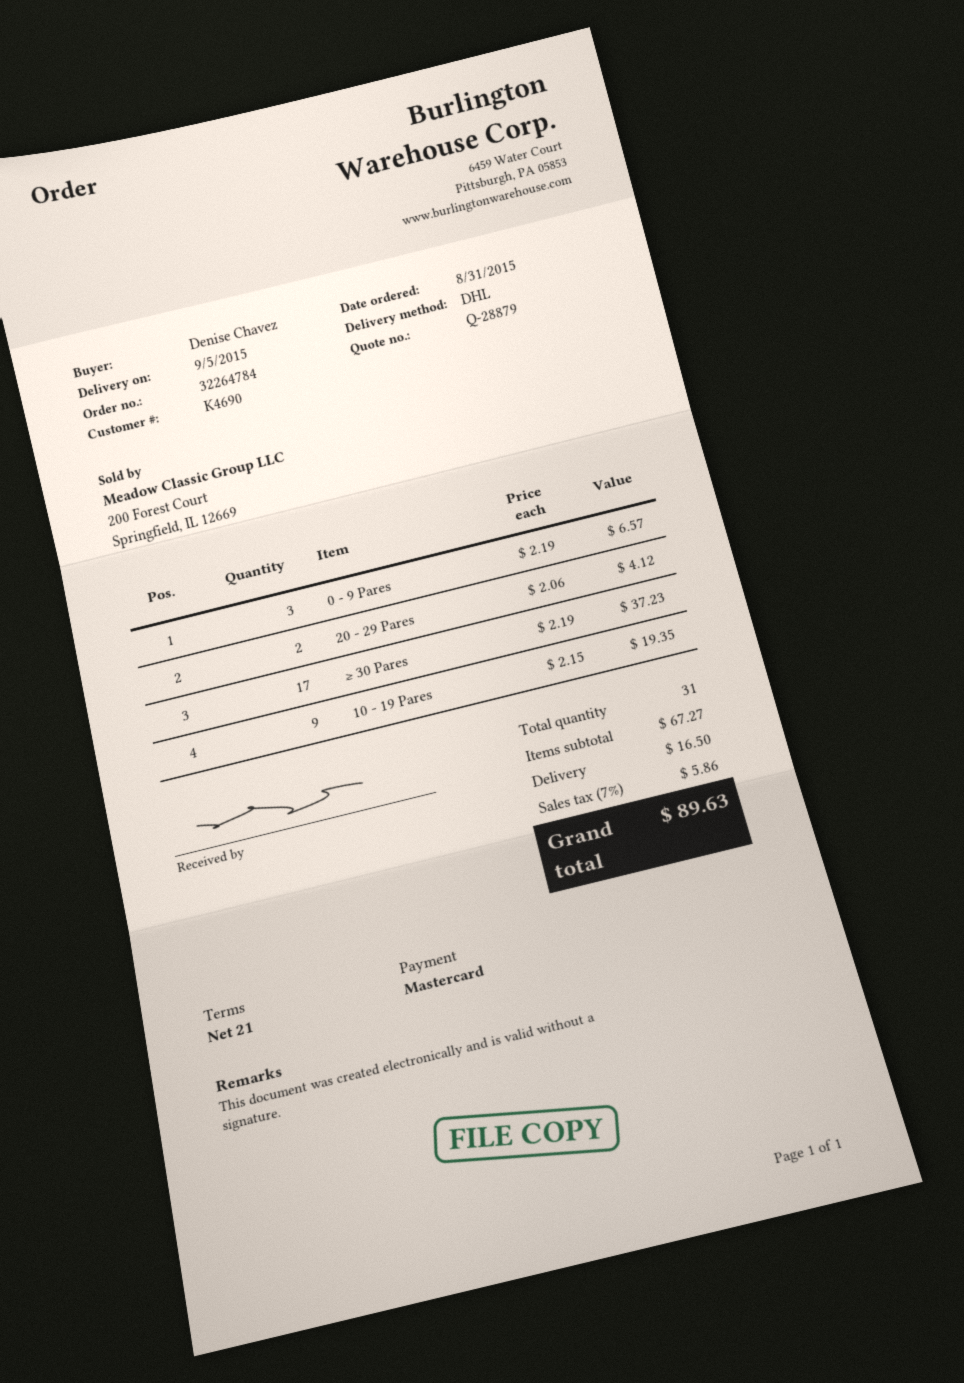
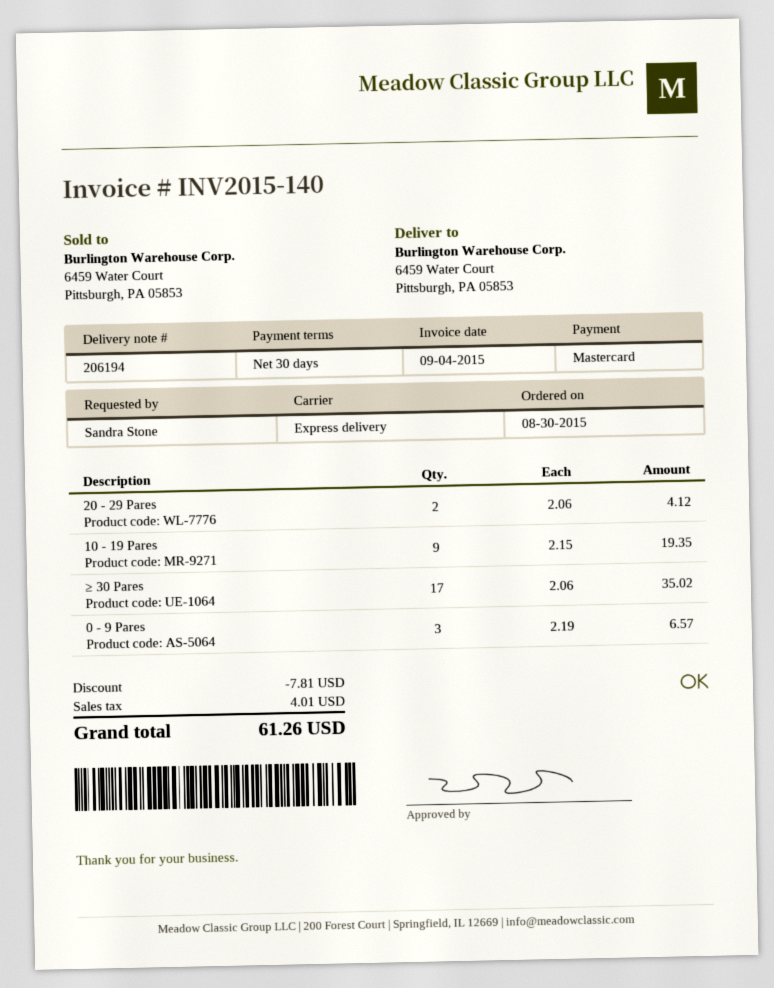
order date: 2015-08-31 -> 2015-08-30
payment terms: 21 days -> 30 days
ordered by: Denise Chavez -> Sandra Stone
shipping method: DHL -> express
≥ 30 Pares: 17 x 2.19 = 37.23 -> 17 x 2.06 = 35.02
discount: none -> 7.81
shipping: 16.50 -> none
tax: 5.86 -> 4.01
total: 89.63 -> 61.26

